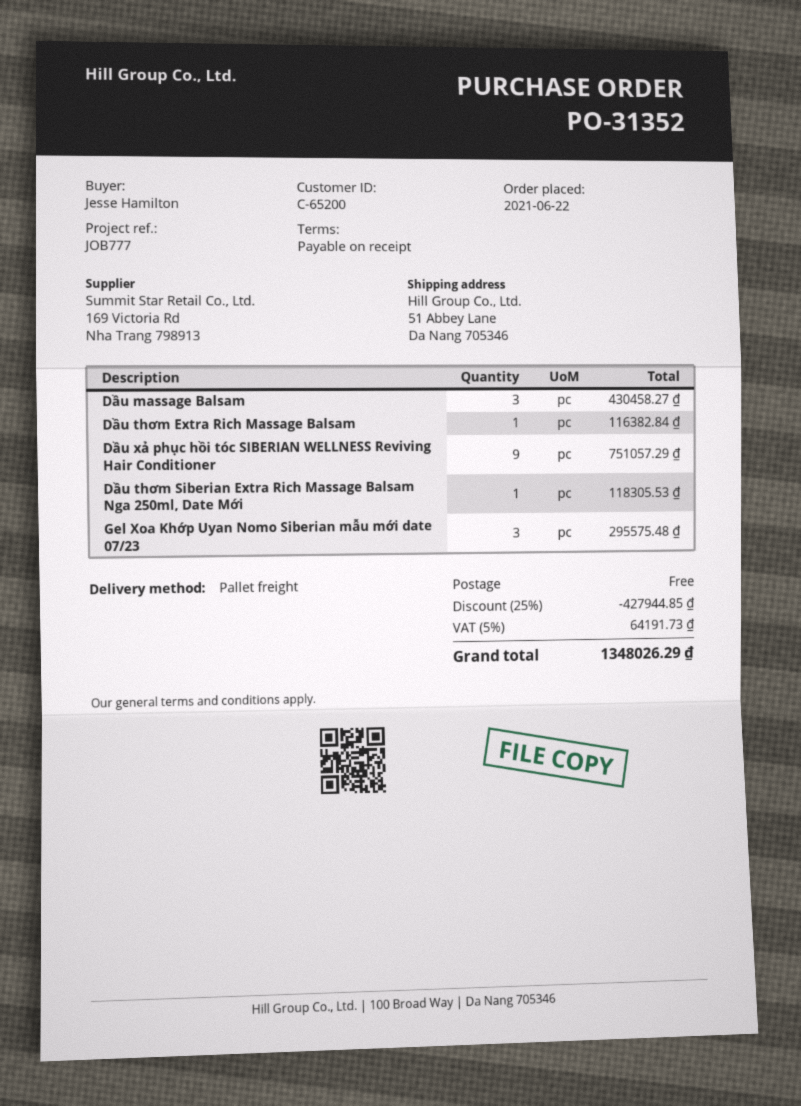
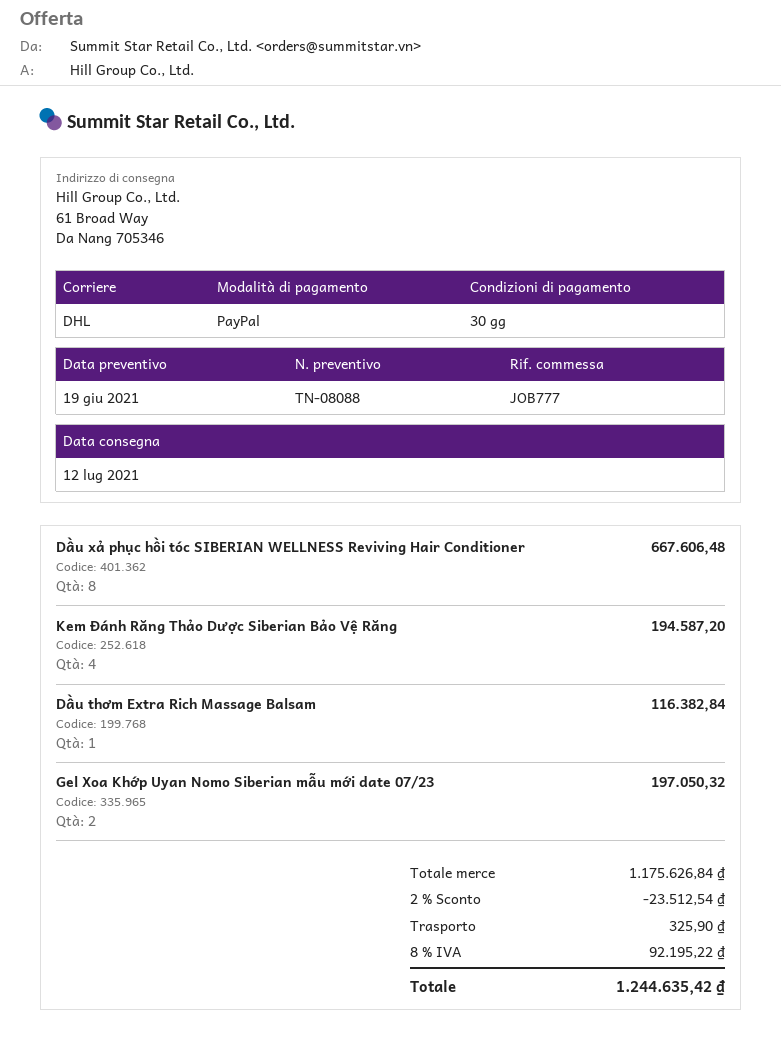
payment terms: on receipt -> 30 days
shipping method: pallet freight -> DHL
ship to: 51 Abbey Lane, Da Nang 705346 -> 61 Broad Way, Da Nang 705346
Dầu massage Balsam: 3 for 430458.27 -> none
Dầu xả phục hồi tóc SIBERIAN WELLNESS Reviving Hair Conditioner: 9 for 751057.29 -> 8 for 667606.48
Dầu thơm Siberian Extra Rich Massage Balsam Nga 250ml, Date Mới: 1 for 118305.53 -> none
Gel Xoa Khớp Uyan Nomo Siberian mẫu mới date 07/23: 3 for 295575.48 -> 2 for 197050.32
Kem Đánh Răng Thảo Dược Siberian Bảo Vệ Răng: none -> 4 for 194587.20
discount: 25% = 427944.85 -> 2% = 23512.54
shipping: 0.00 -> 325.90
tax: 5% = 64191.73 -> 8% = 92195.22
total: 1348026.29 -> 1244635.42

